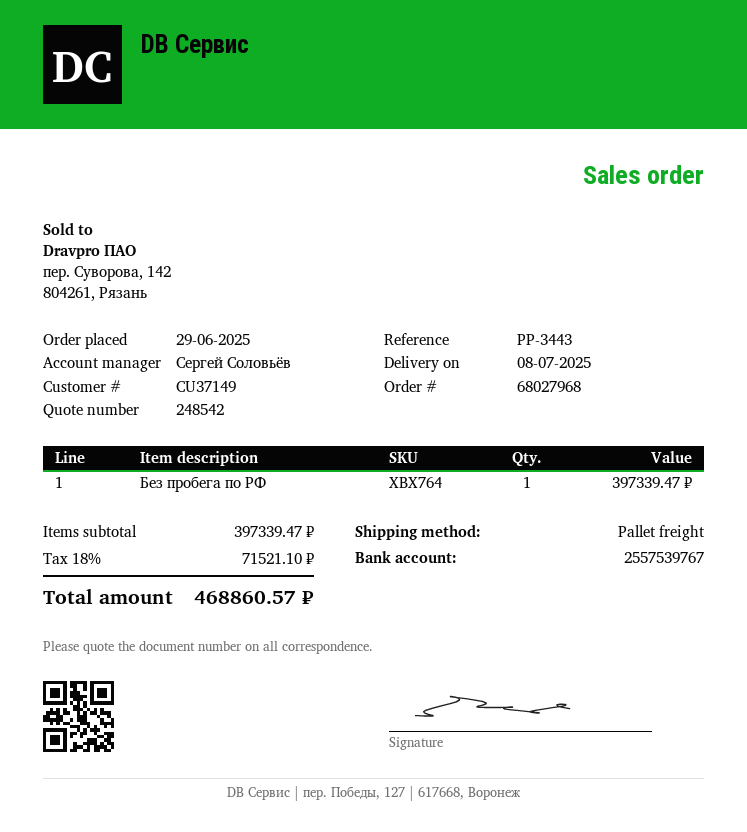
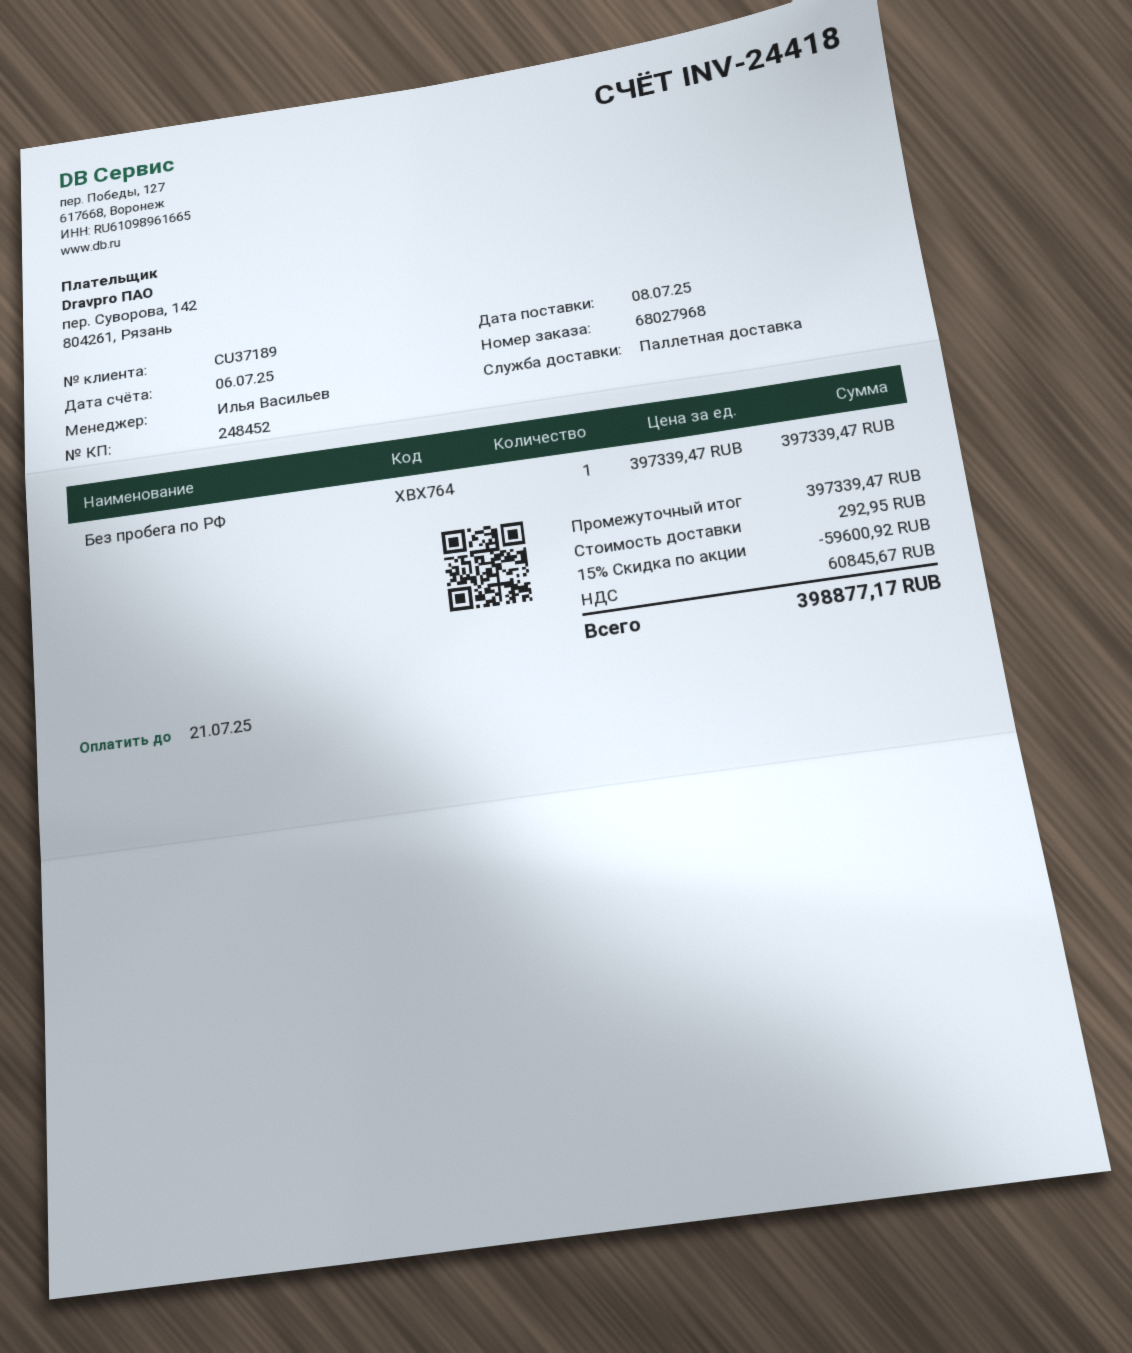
quote number: 248542 -> 248452
customer number: CU37149 -> CU37189
sales rep: Сергей Соловьёв -> Илья Васильев
discount: none -> 15% = 59600.92
shipping: none -> 292.95
tax: 71521.10 -> 60845.67
total: 468860.57 -> 398877.17

